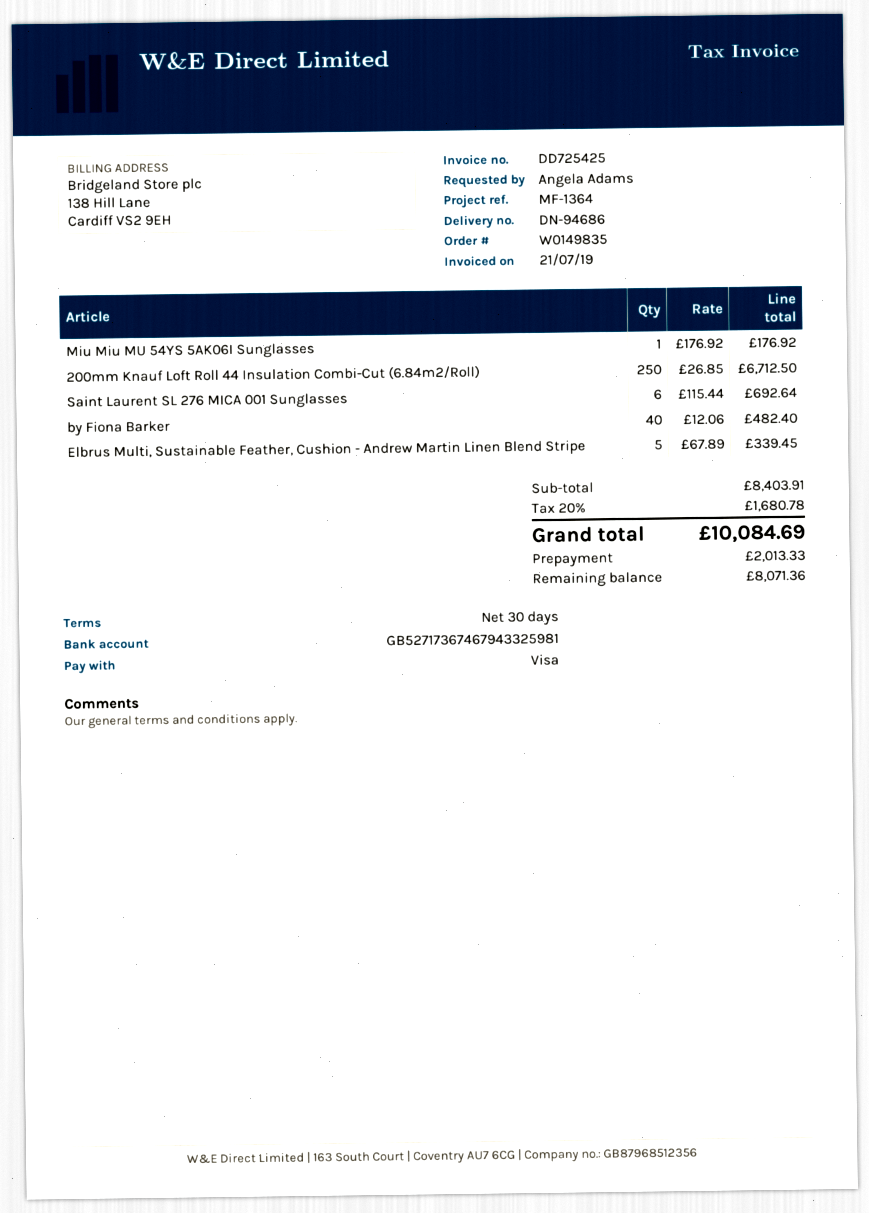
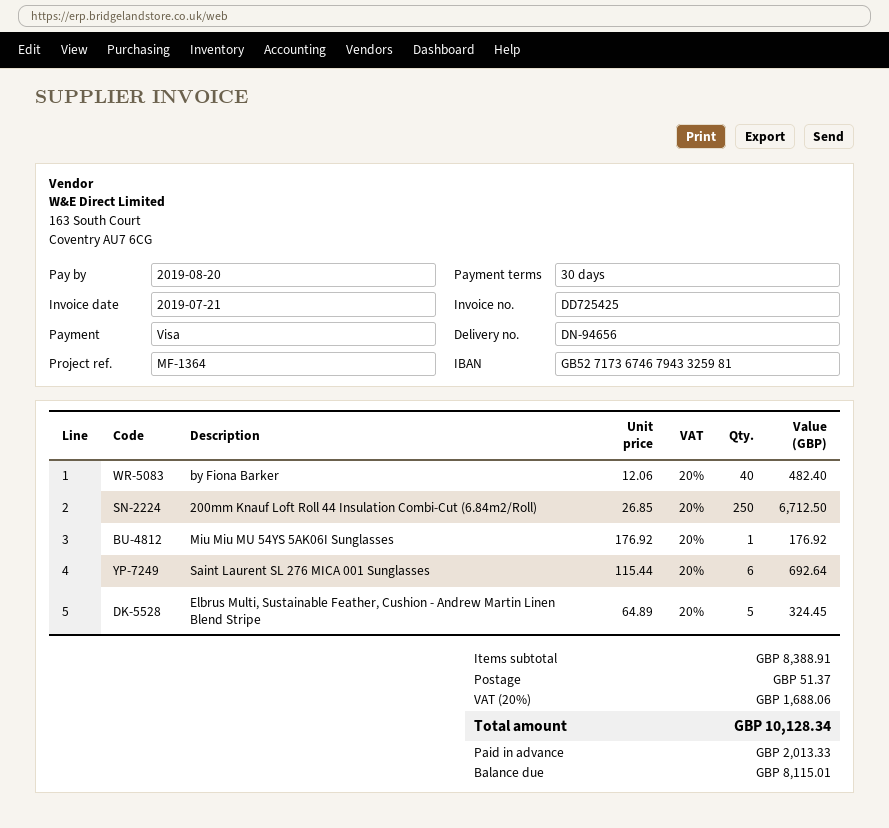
delivery note number: DN-94686 -> DN-94656
Elbrus Multi, Sustainable Feather, Cushion - Andrew Martin Linen Blend Stripe: 5 x 67.89 = 339.45 -> 5 x 64.89 = 324.45
subtotal: 8403.91 -> 8388.91
shipping: none -> 51.37
tax: 20% = 1680.78 -> 20% = 1688.06
total: 10084.69 -> 10128.34
balance: 8071.36 -> 8115.01

